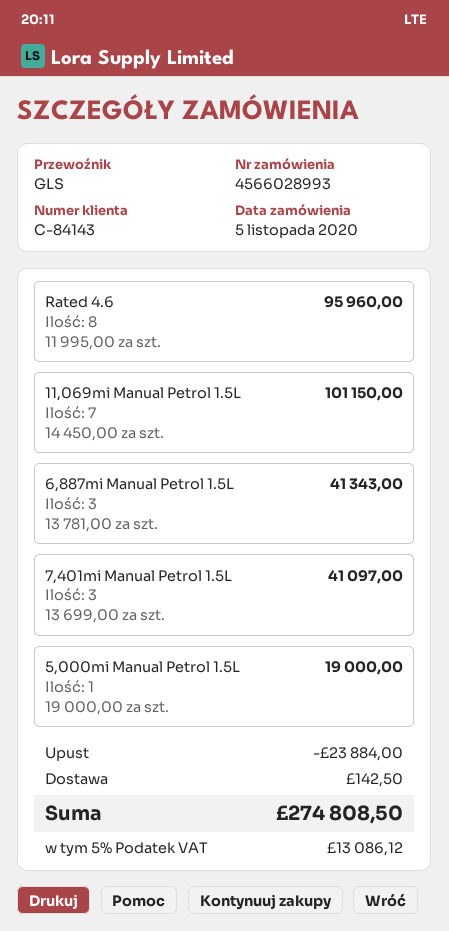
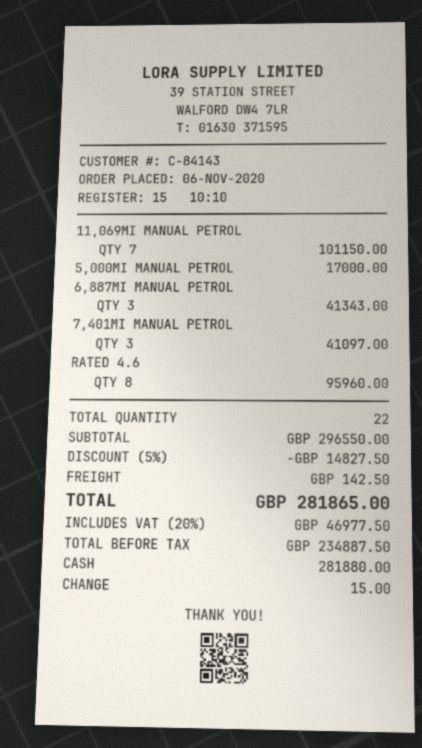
order date: 2020-11-05 -> 2020-11-06
5,000mi Manual Petrol 1.5L: 1 for 19000.00 -> 1 for 17000.00
discount: 23884.00 -> 14827.50
tax: 5% = 13086.12 -> 20% = 46977.50
total: 274808.50 -> 281865.00

